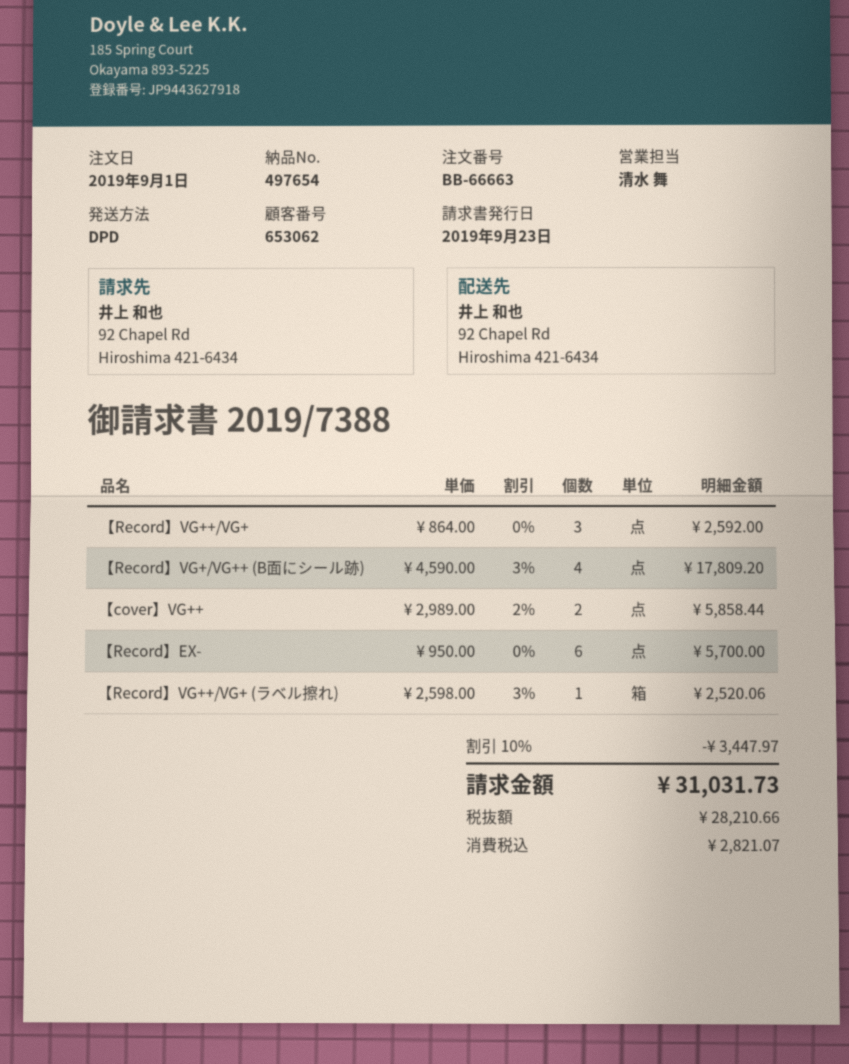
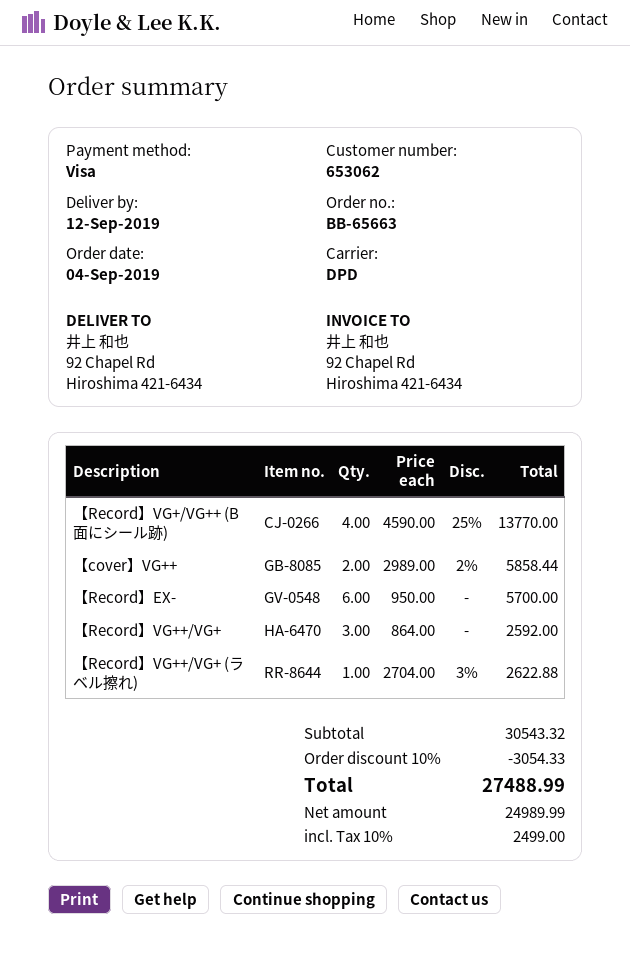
order number: BB-66663 -> BB-65663
order date: 2019-09-01 -> 2019-09-04
【Record】VG+/VG++ (B面にシール跡): 4 x 4590.00 - 3% = 17809.20 -> 4 x 4590.00 - 25% = 13770.00
【Record】VG++/VG+ (ラベル擦れ): 1 x 2598.00 - 3% = 2520.06 -> 1 x 2704.00 - 3% = 2622.88
discount: 10% = 3447.97 -> 10% = 3054.33
net: 28210.66 -> 24989.99
tax: 2821.07 -> 2499.00
total: 31031.73 -> 27488.99

